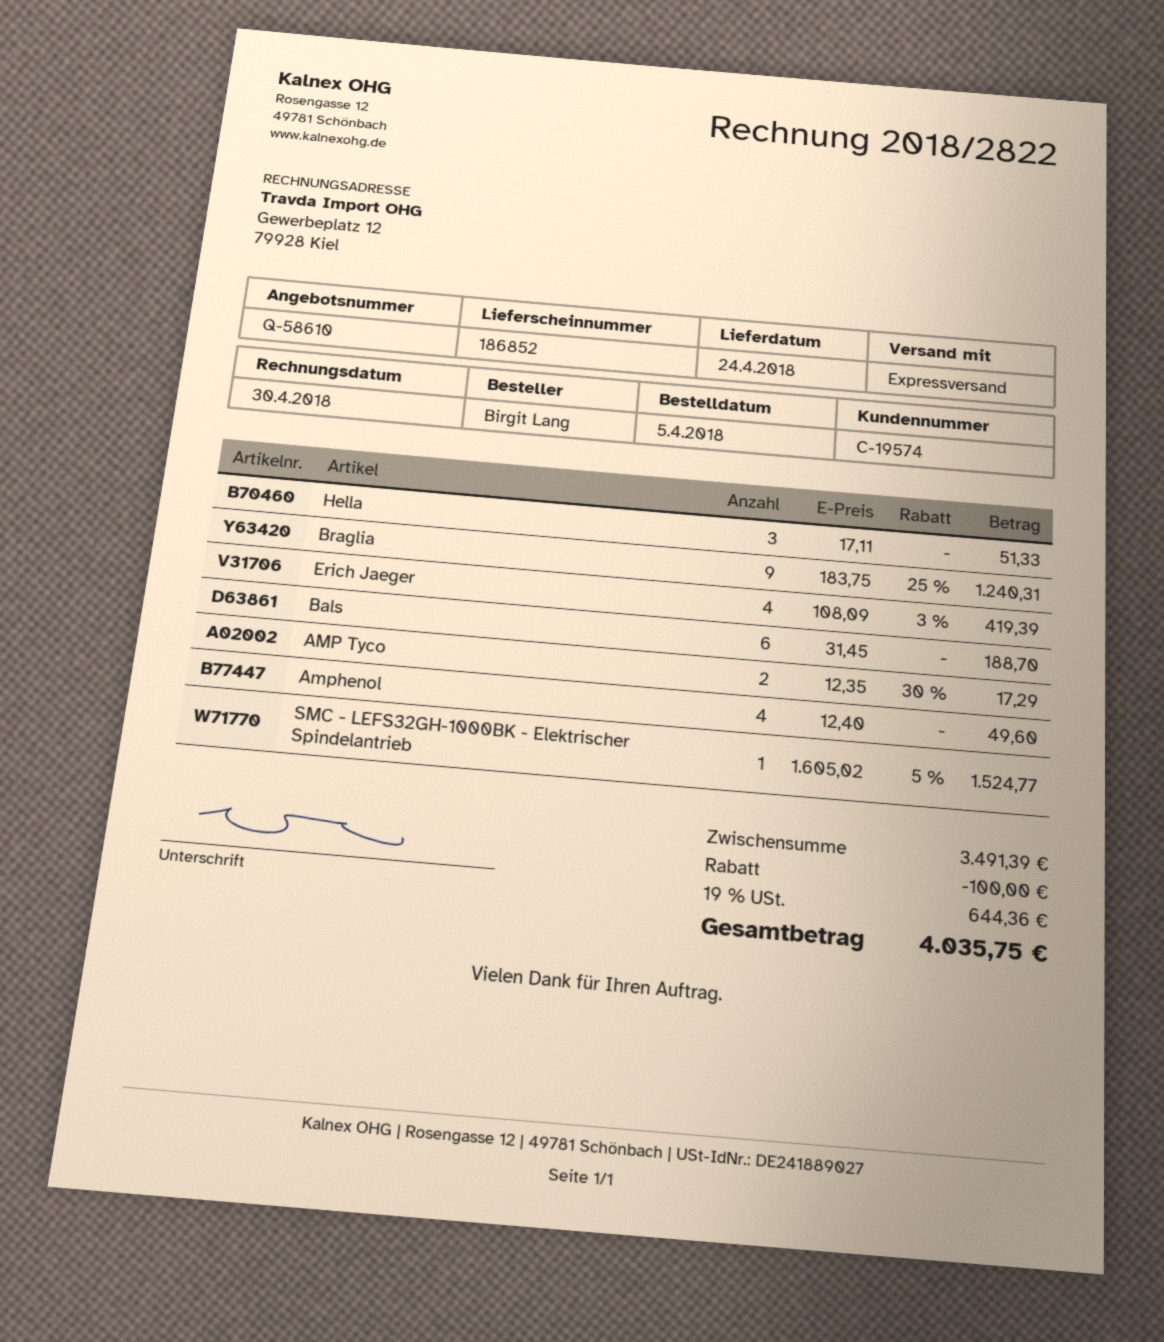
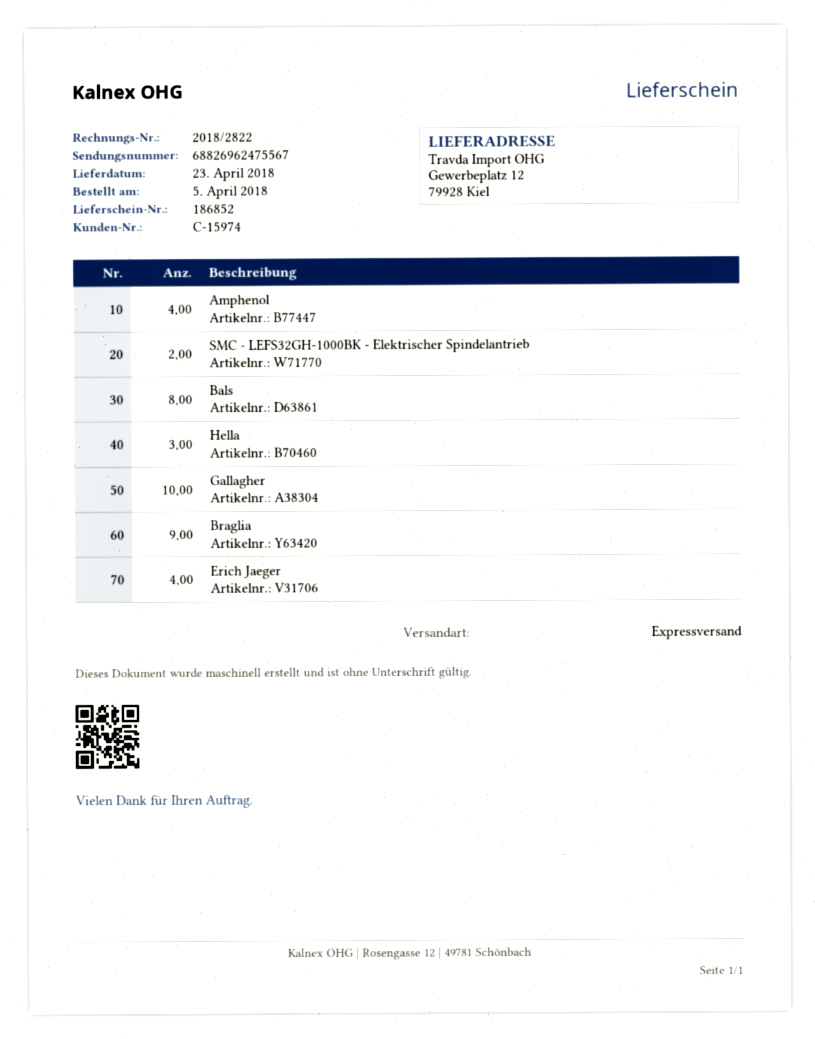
delivery date: 2018-04-24 -> 2018-04-23
customer number: C-19574 -> C-15974
Bals: 6 -> 8
AMP Tyco: 2 -> none
SMC - LEFS32GH-1000BK - Elektrischer Spindelantrieb: 1 -> 2
Gallagher: none -> 10

